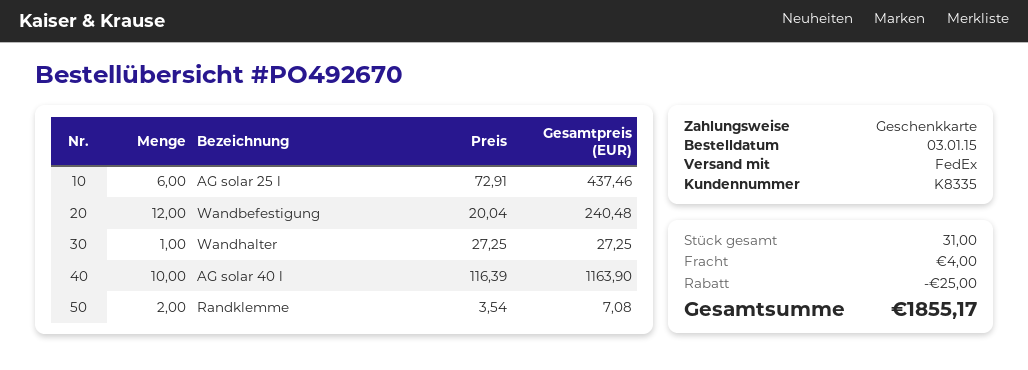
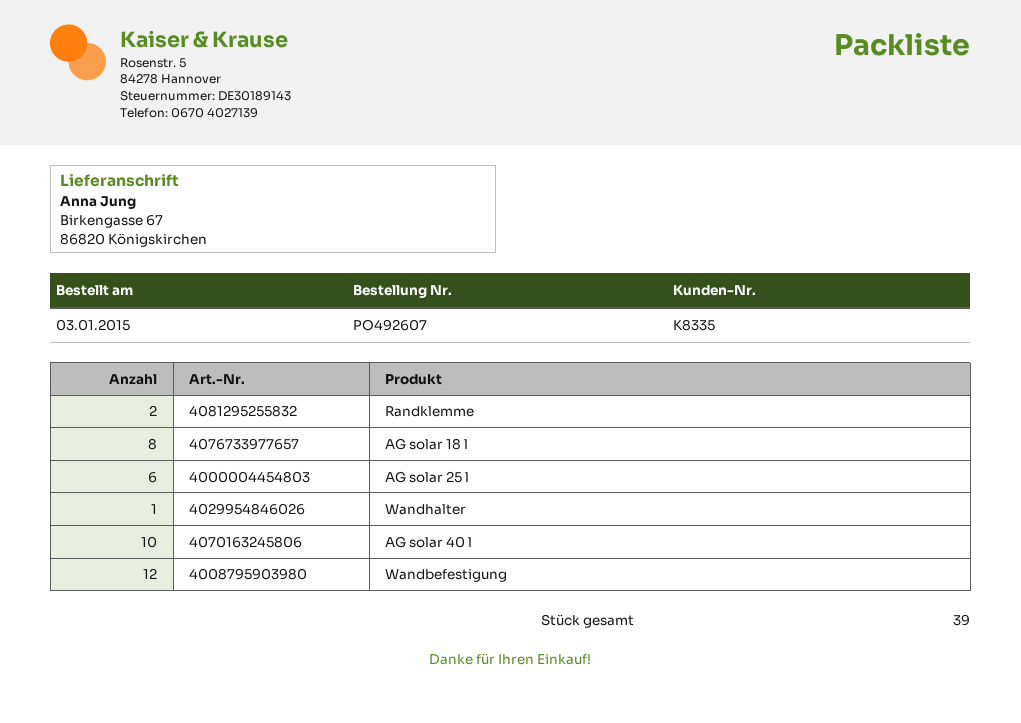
order number: PO492670 -> PO492607
AG solar 18 l: none -> 8
total quantity: 31 -> 39

